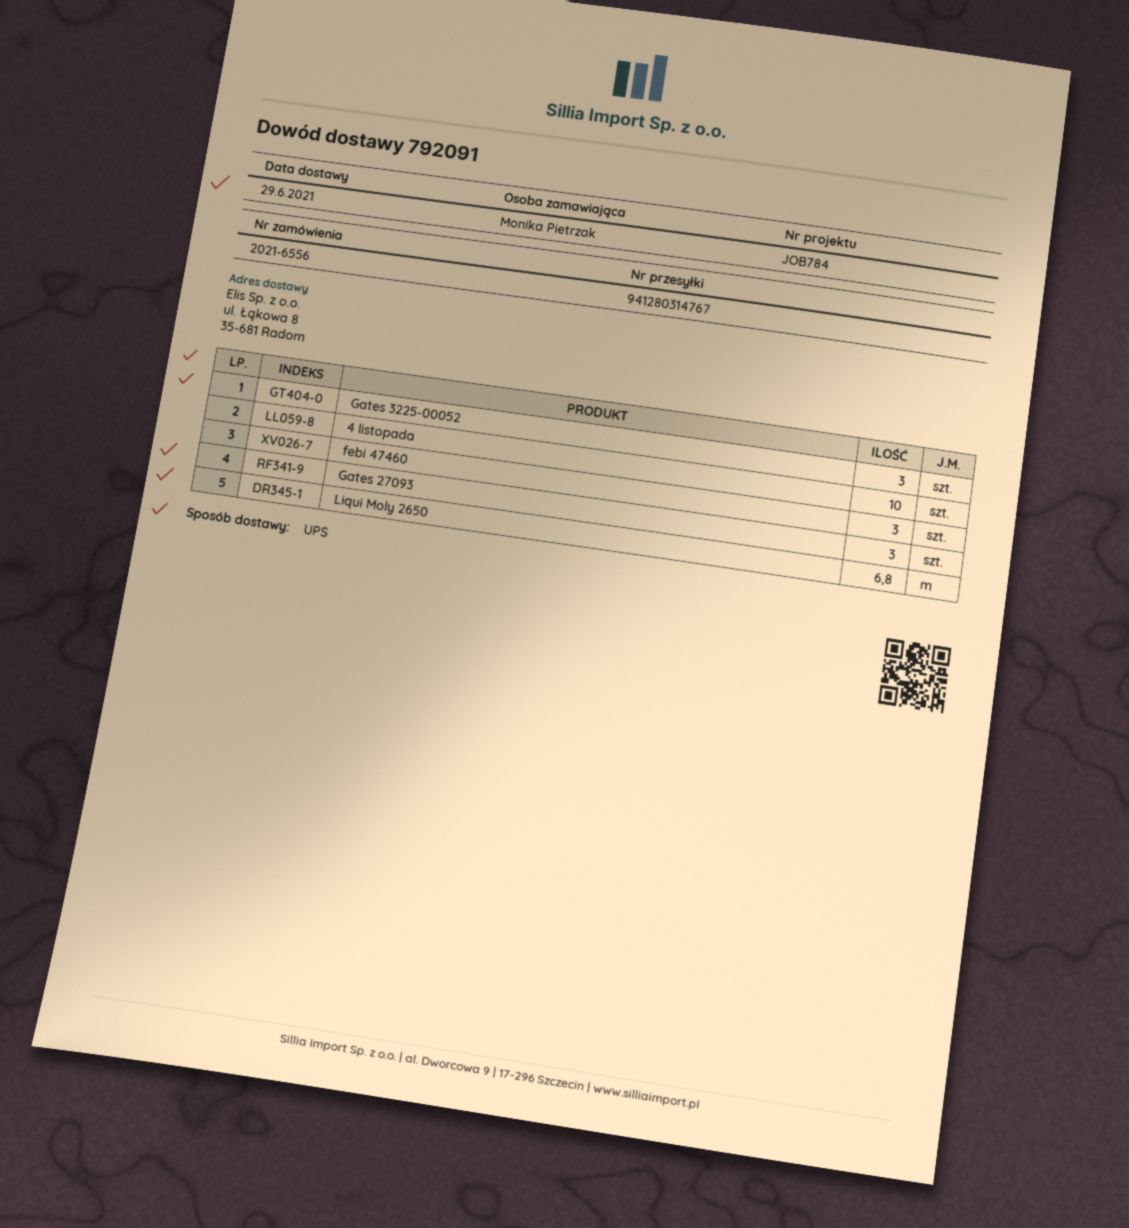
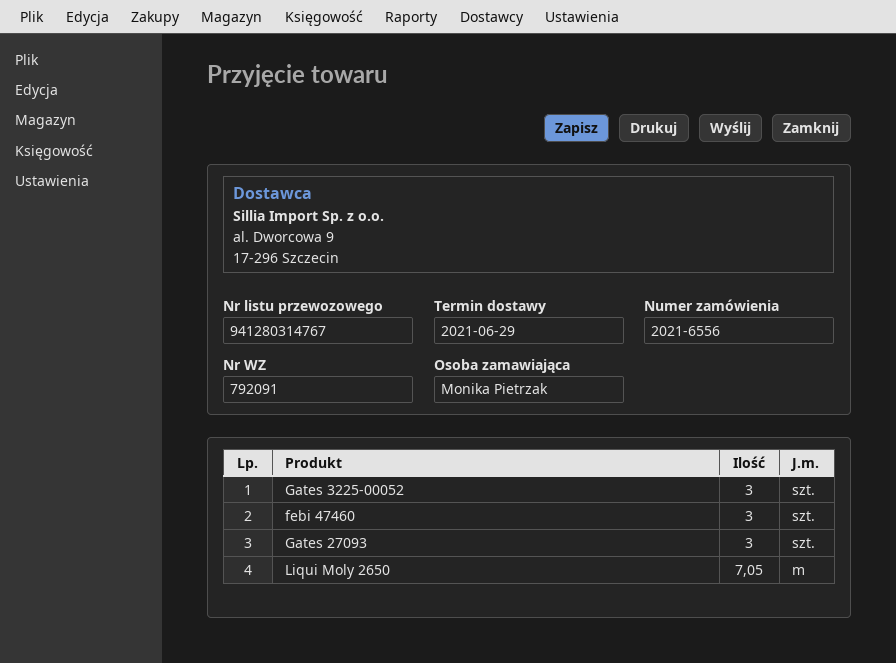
4 listopada: 10 -> none
Liqui Moly 2650: 6.8 -> 7.05

